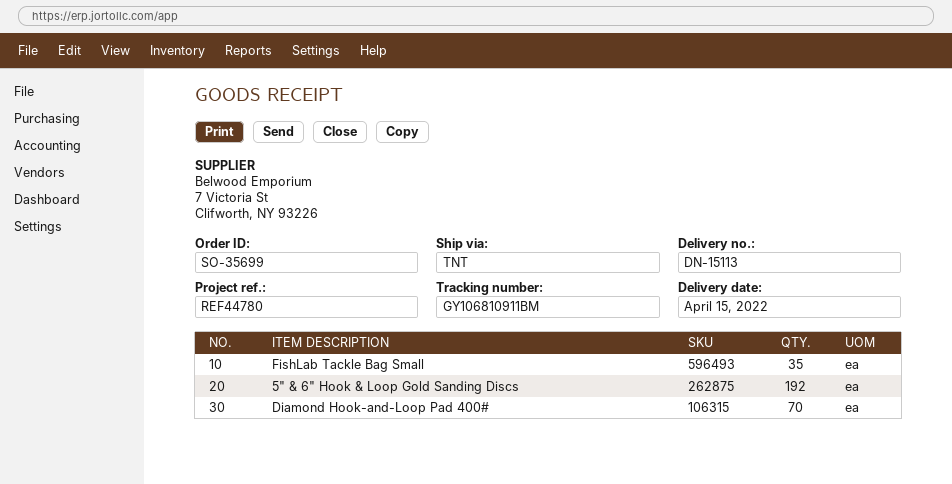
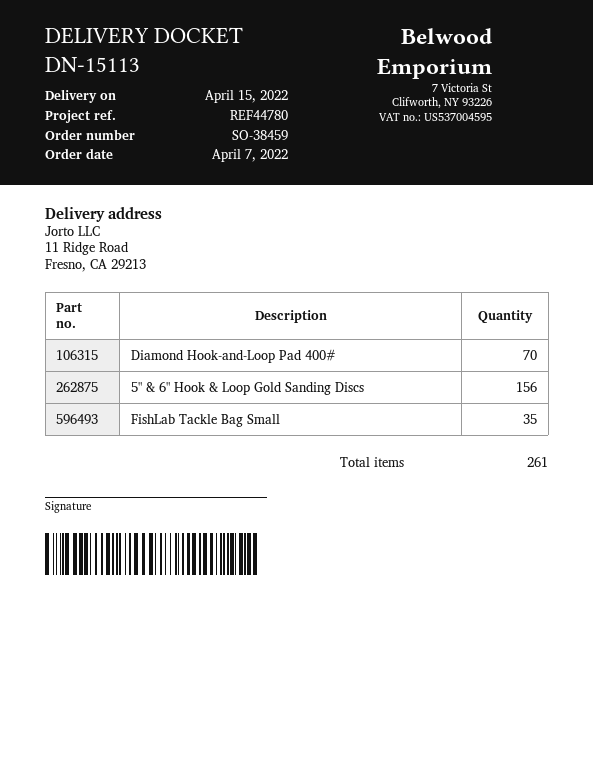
order number: SO-35699 -> SO-38459
5" & 6" Hook & Loop Gold Sanding Discs: 192 -> 156

